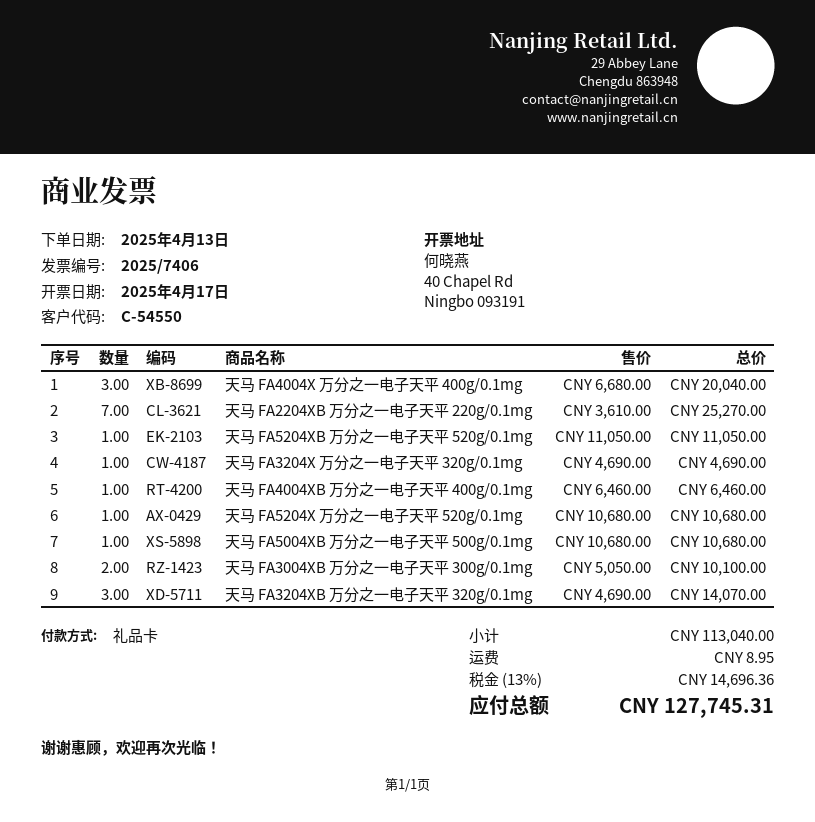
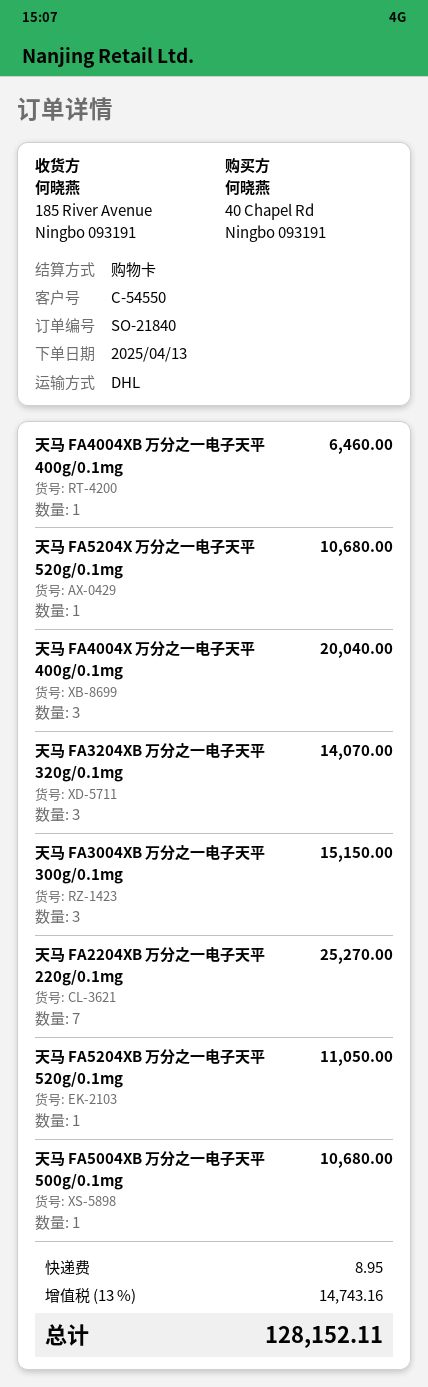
天马 FA3204X 万分之一电子天平 320g/0.1mg: 1 for 4690.00 -> none
天马 FA3004XB 万分之一电子天平 300g/0.1mg: 2 for 10100.00 -> 3 for 15150.00
tax: 13% = 14696.36 -> 13% = 14743.16
total: 127745.31 -> 128152.11

